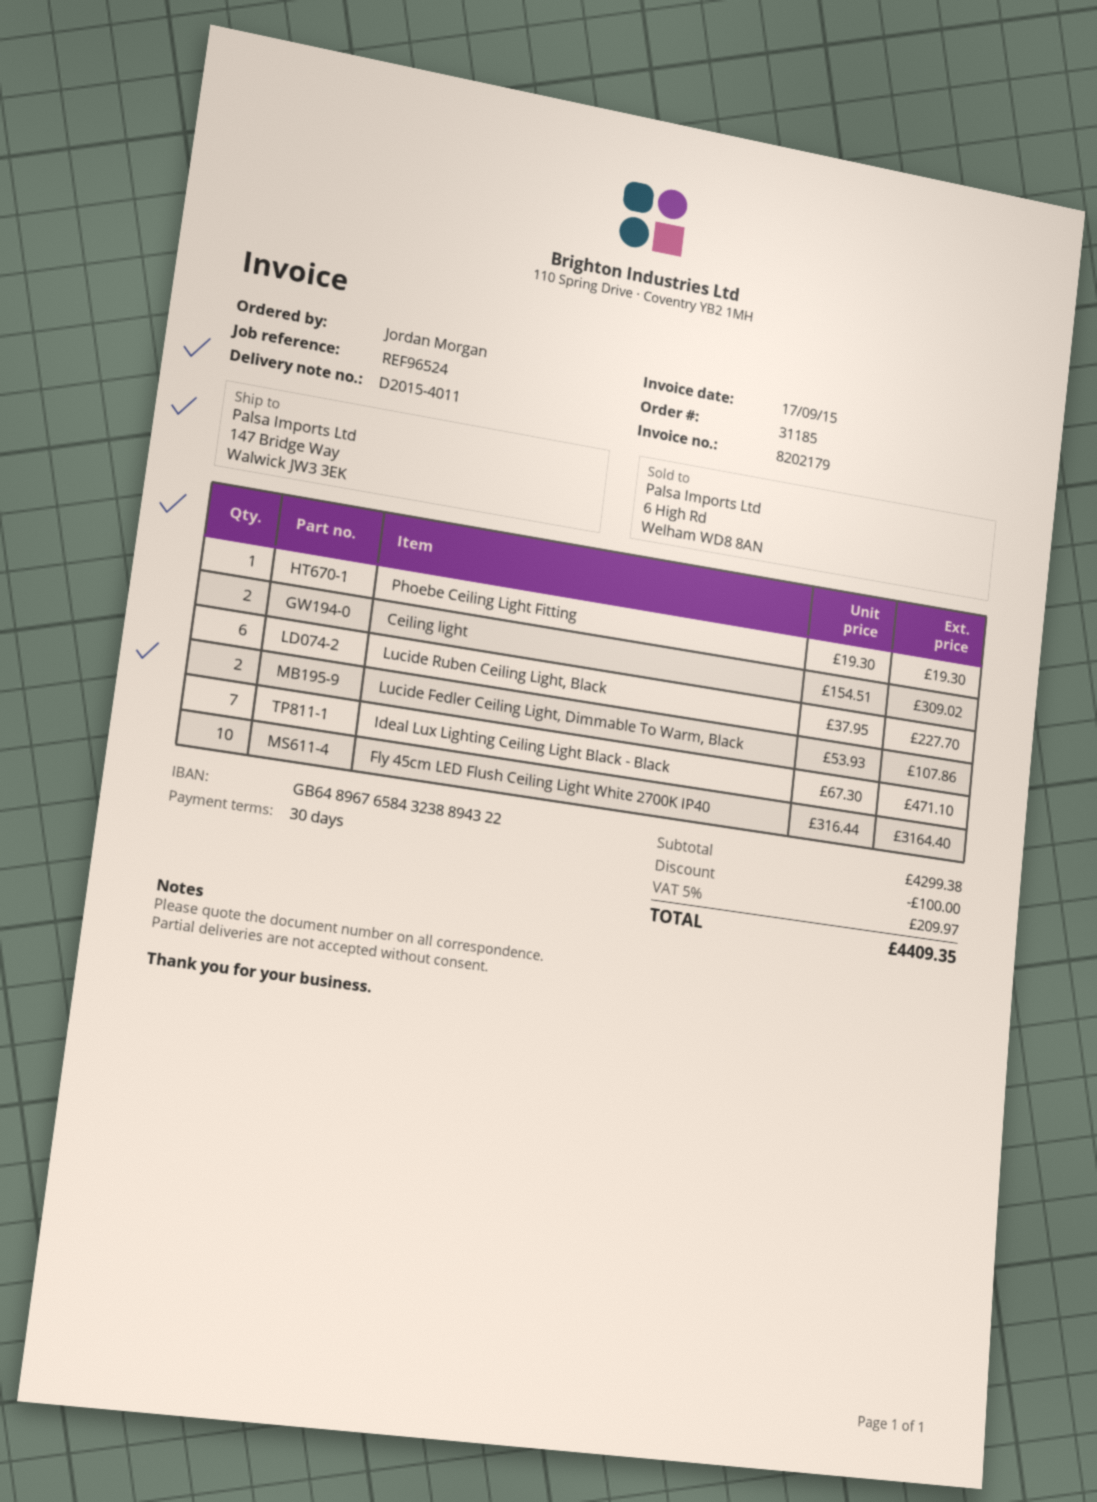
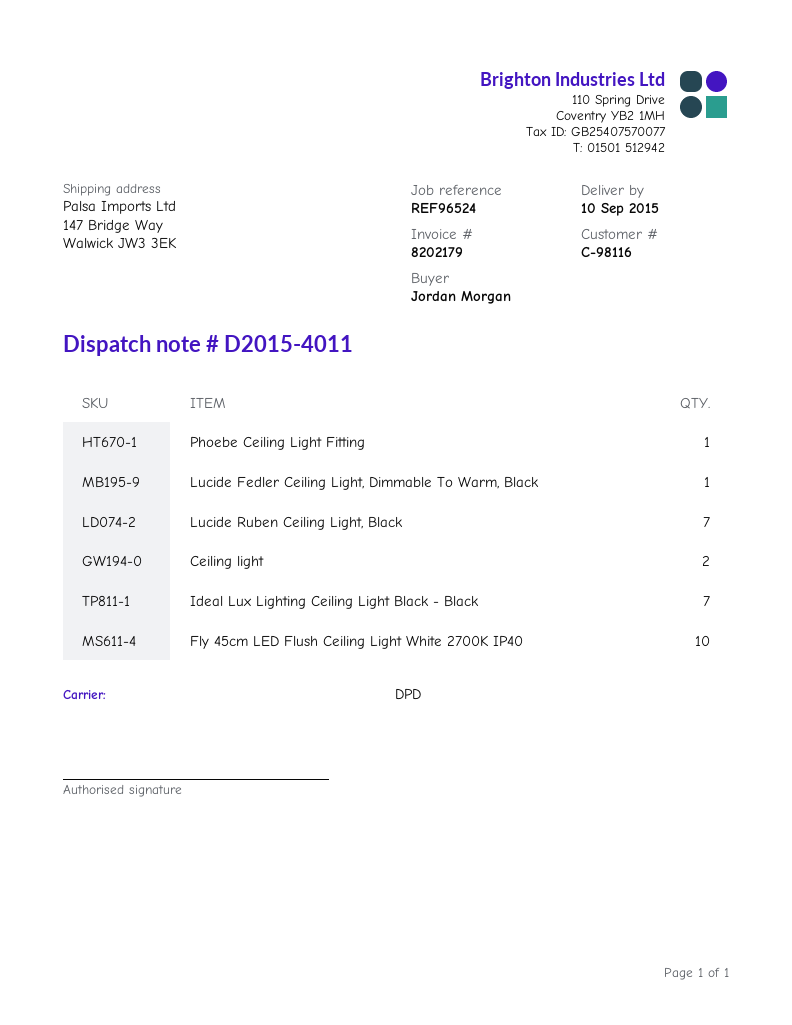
Lucide Ruben Ceiling Light, Black: 6 -> 7
Lucide Fedler Ceiling Light, Dimmable To Warm, Black: 2 -> 1

